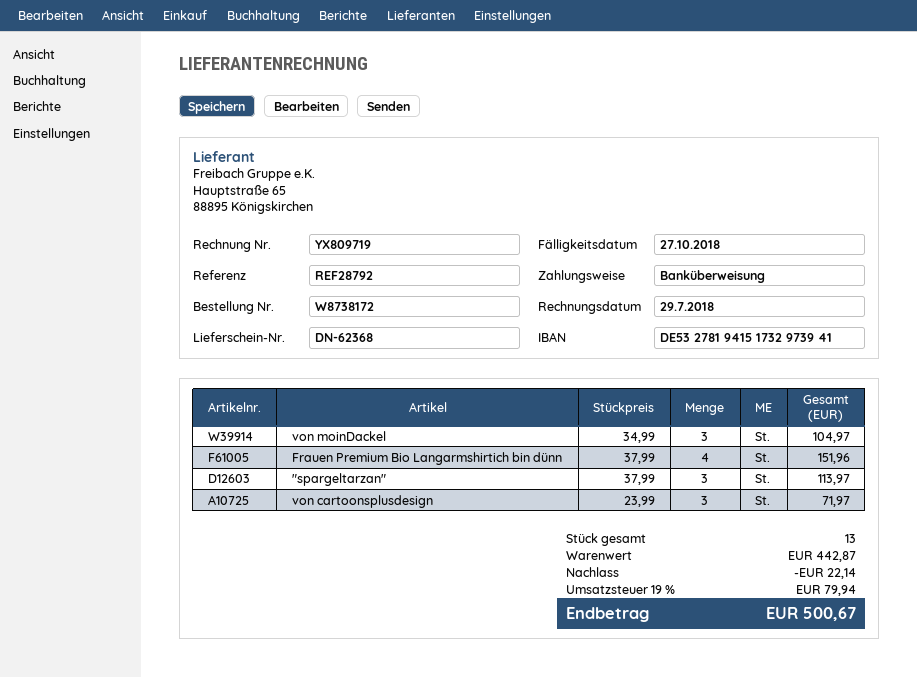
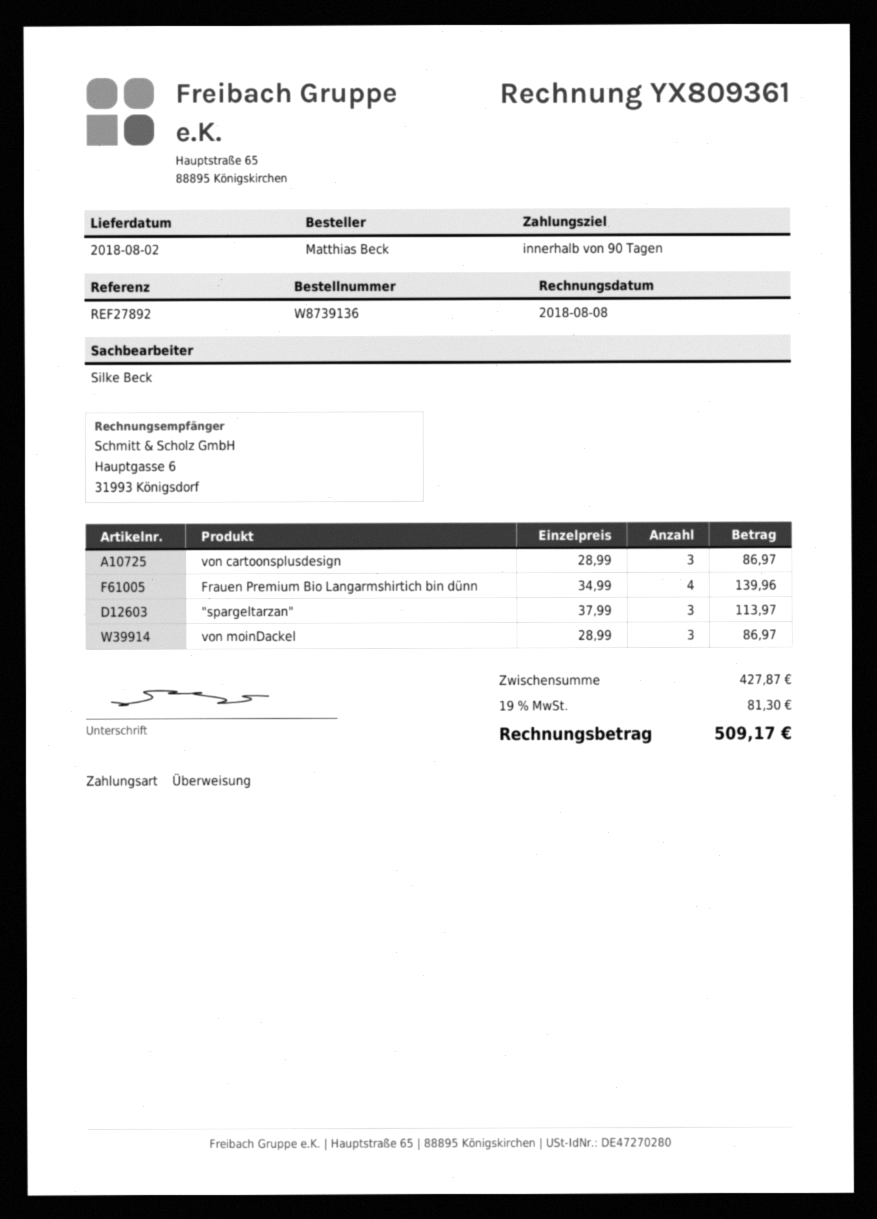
order number: W8738172 -> W8739136
invoice number: YX809719 -> YX809361
invoice date: 2018-07-29 -> 2018-08-08
reference: REF28792 -> REF27892
von moinDackel: 3 x 34.99 = 104.97 -> 3 x 28.99 = 86.97
Frauen Premium Bio Langarmshirtich bin dünn: 4 x 37.99 = 151.96 -> 4 x 34.99 = 139.96
von cartoonsplusdesign: 3 x 23.99 = 71.97 -> 3 x 28.99 = 86.97
subtotal: 442.87 -> 427.87
discount: 22.14 -> none
tax: 19% = 79.94 -> 19% = 81.30
total: 500.67 -> 509.17

